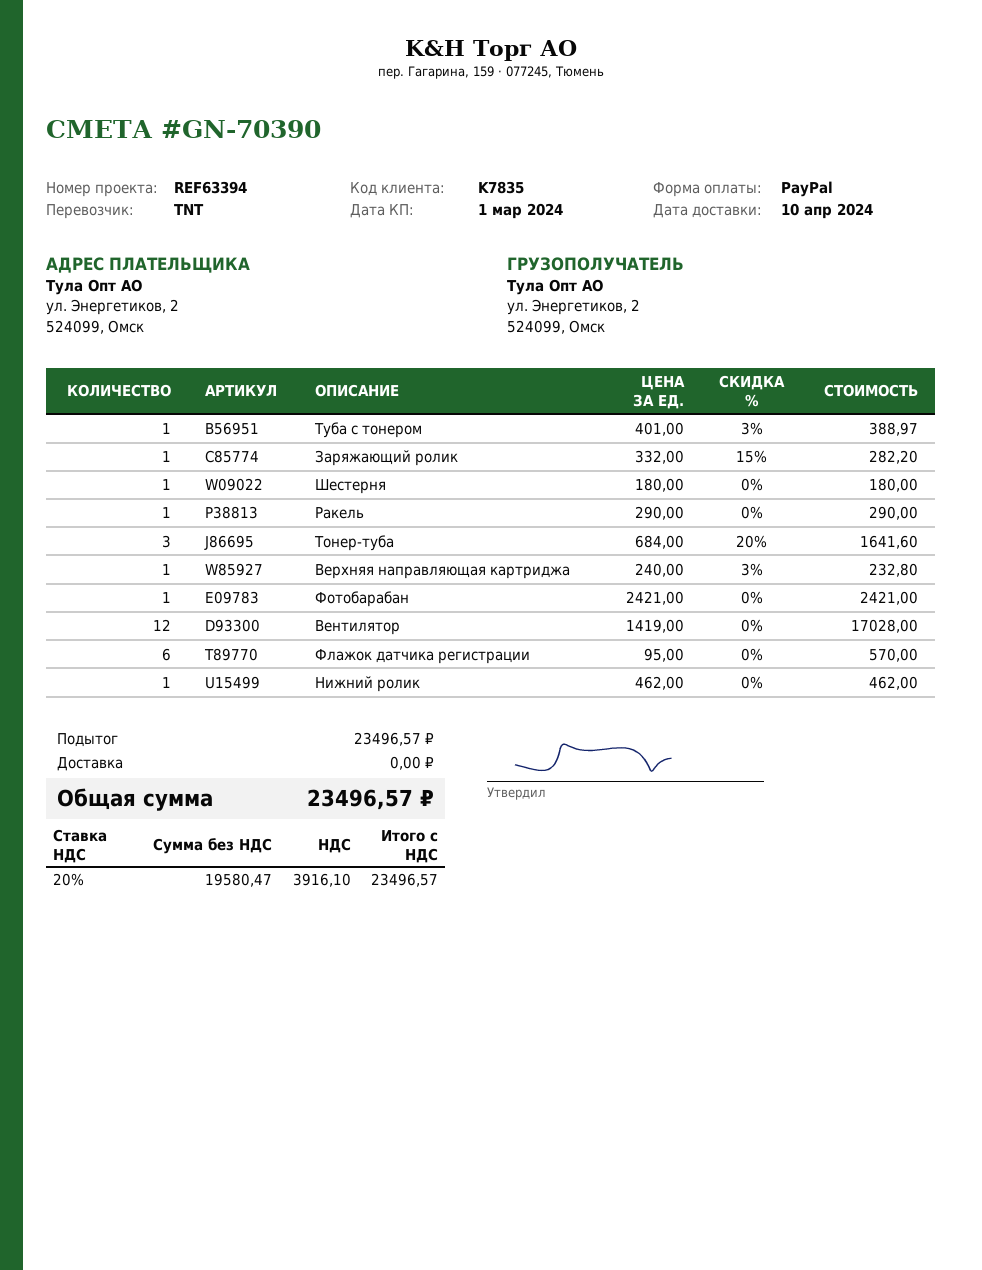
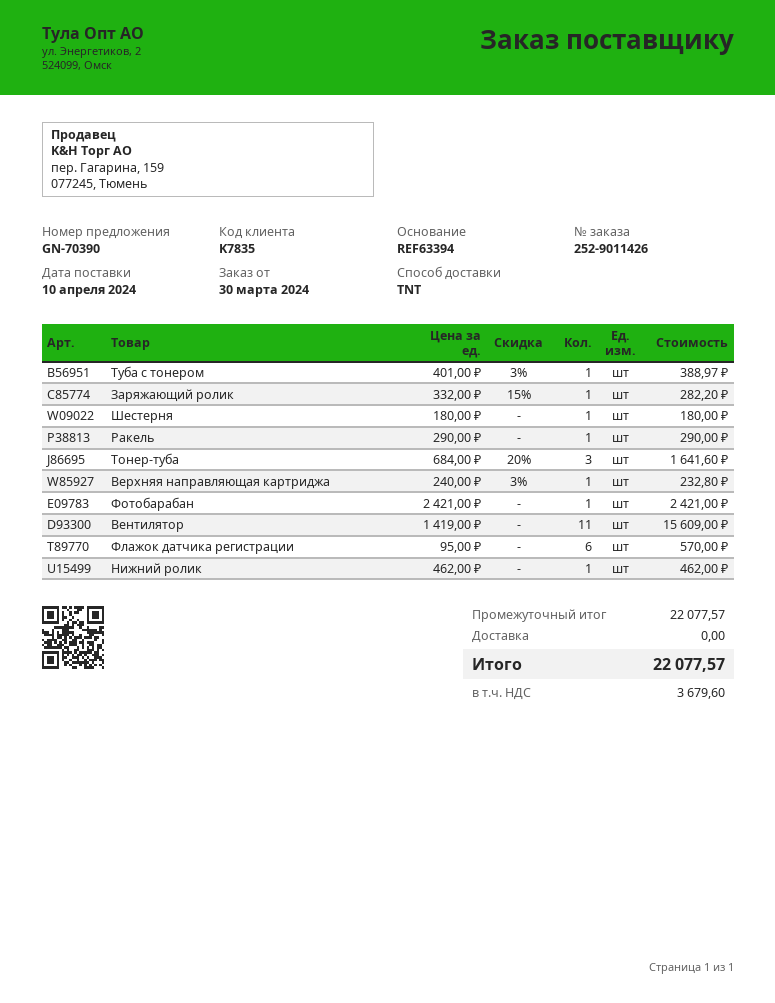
Вентилятор: 12 x 1419.00 = 17028.00 -> 11 x 1419.00 = 15609.00
subtotal: 23496.57 -> 22077.57
tax: 3916.10 -> 3679.60
total: 23496.57 -> 22077.57

